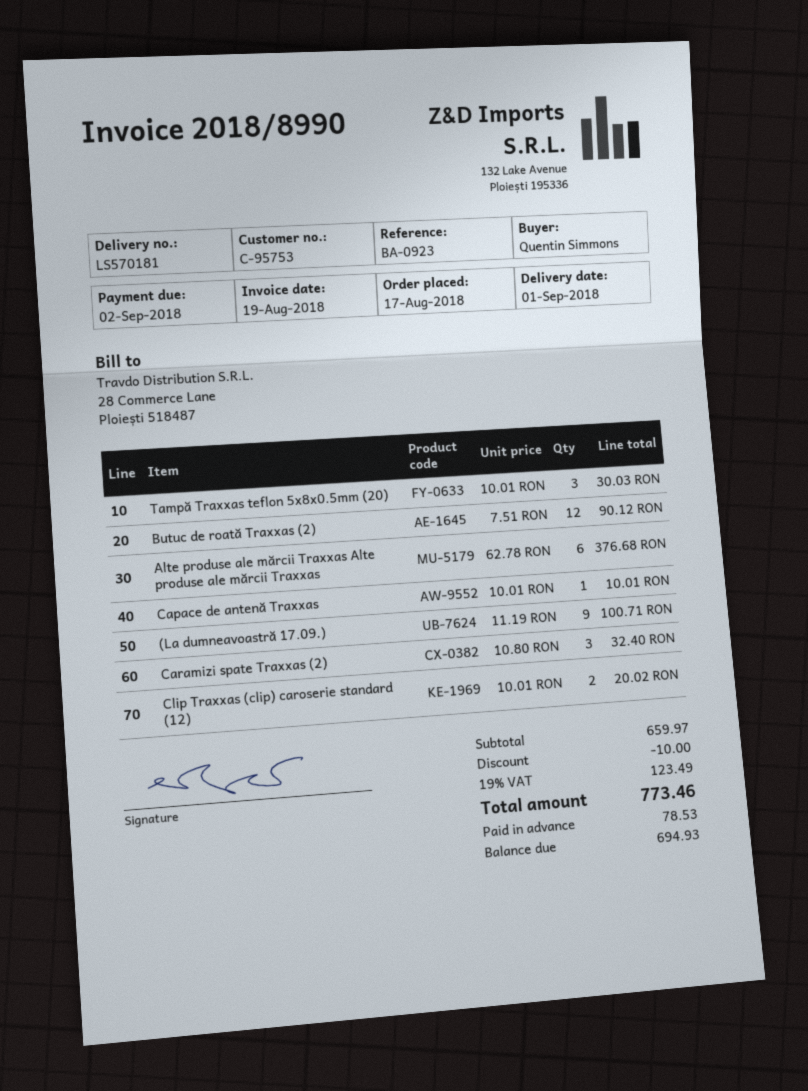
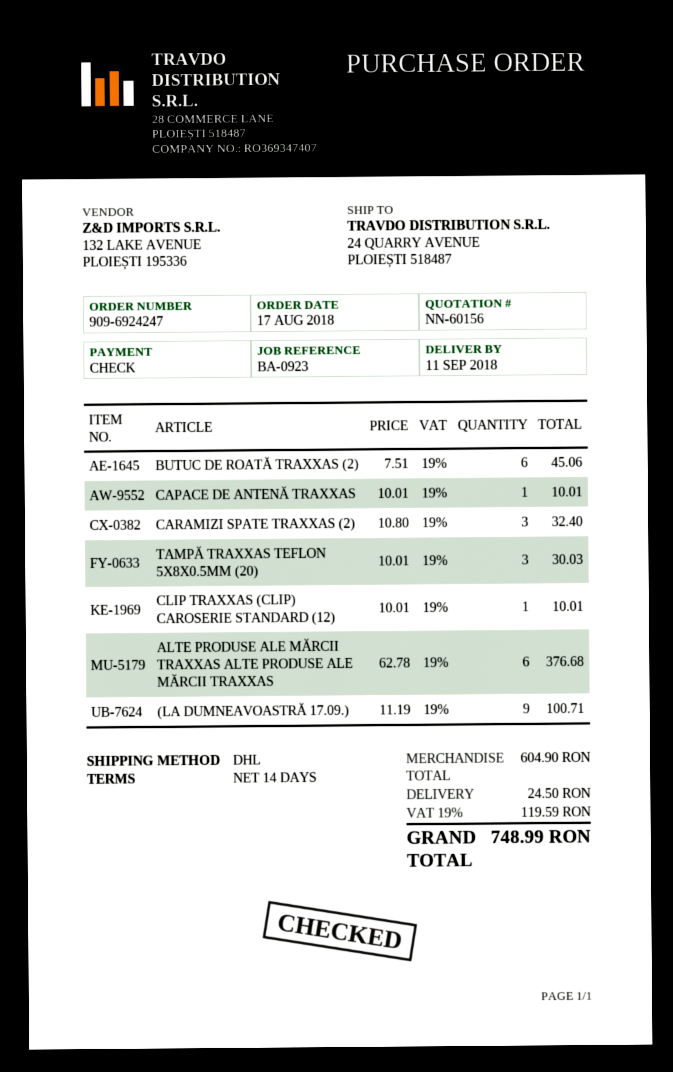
delivery date: 2018-09-01 -> 2018-09-11
Butuc de roată Traxxas (2): 12 x 7.51 = 90.12 -> 6 x 7.51 = 45.06
Clip Traxxas (clip) caroserie standard (12): 2 x 10.01 = 20.02 -> 1 x 10.01 = 10.01
subtotal: 659.97 -> 604.90
discount: 10.00 -> none
shipping: none -> 24.50
tax: 19% = 123.49 -> 19% = 119.59
total: 773.46 -> 748.99

